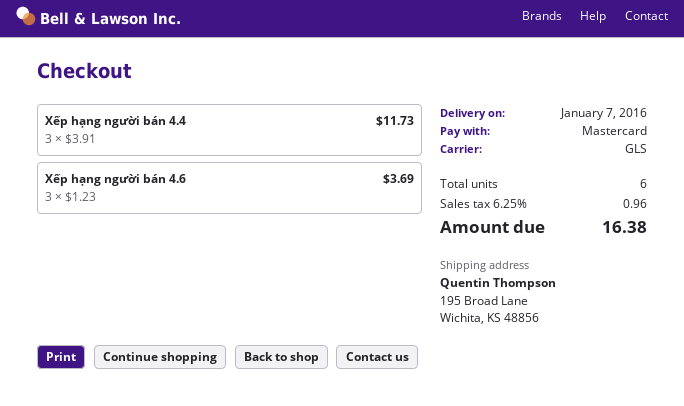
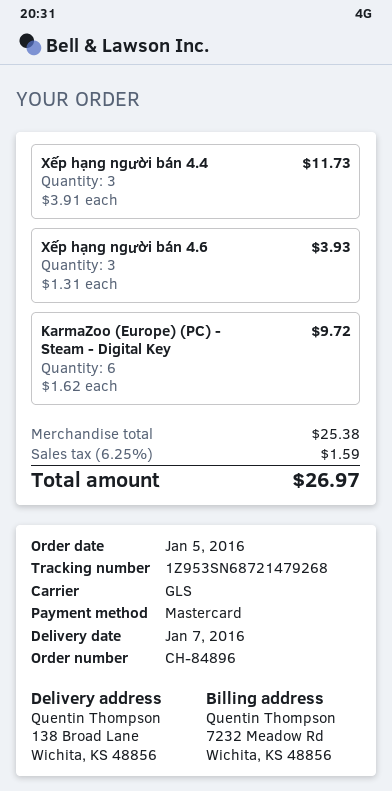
ship to: 195 Broad Lane, Wichita, KS 48856 -> 138 Broad Lane, Wichita, KS 48856
Xếp hạng người bán 4.6: 3 x 1.23 = 3.69 -> 3 x 1.31 = 3.93
KarmaZoo (Europe) (PC) - Steam - Digital Key: none -> 6 x 1.62 = 9.72
tax: 6.25% = 0.96 -> 6.25% = 1.59
total: 16.38 -> 26.97

